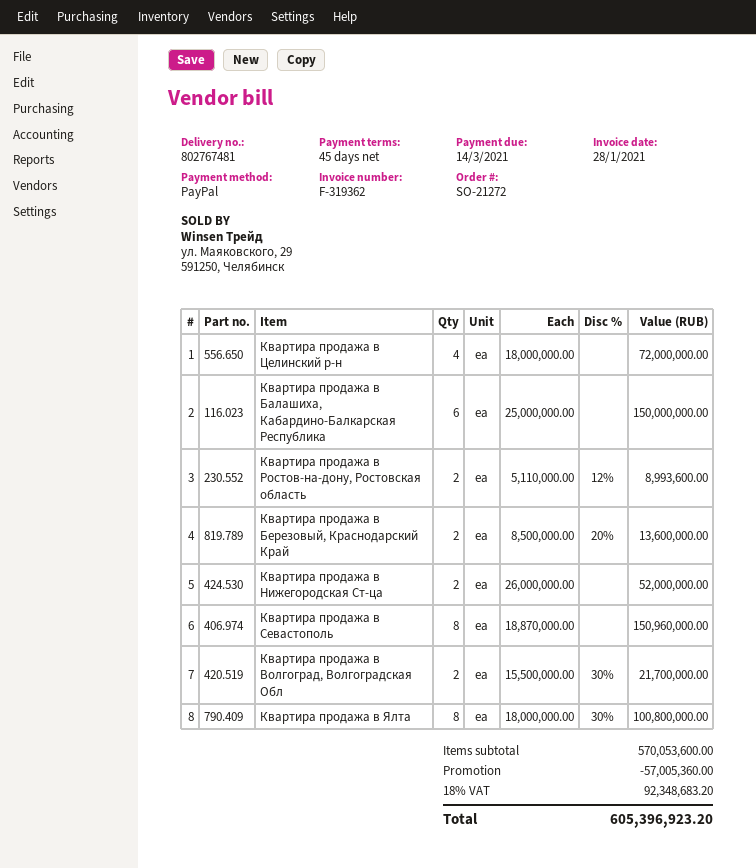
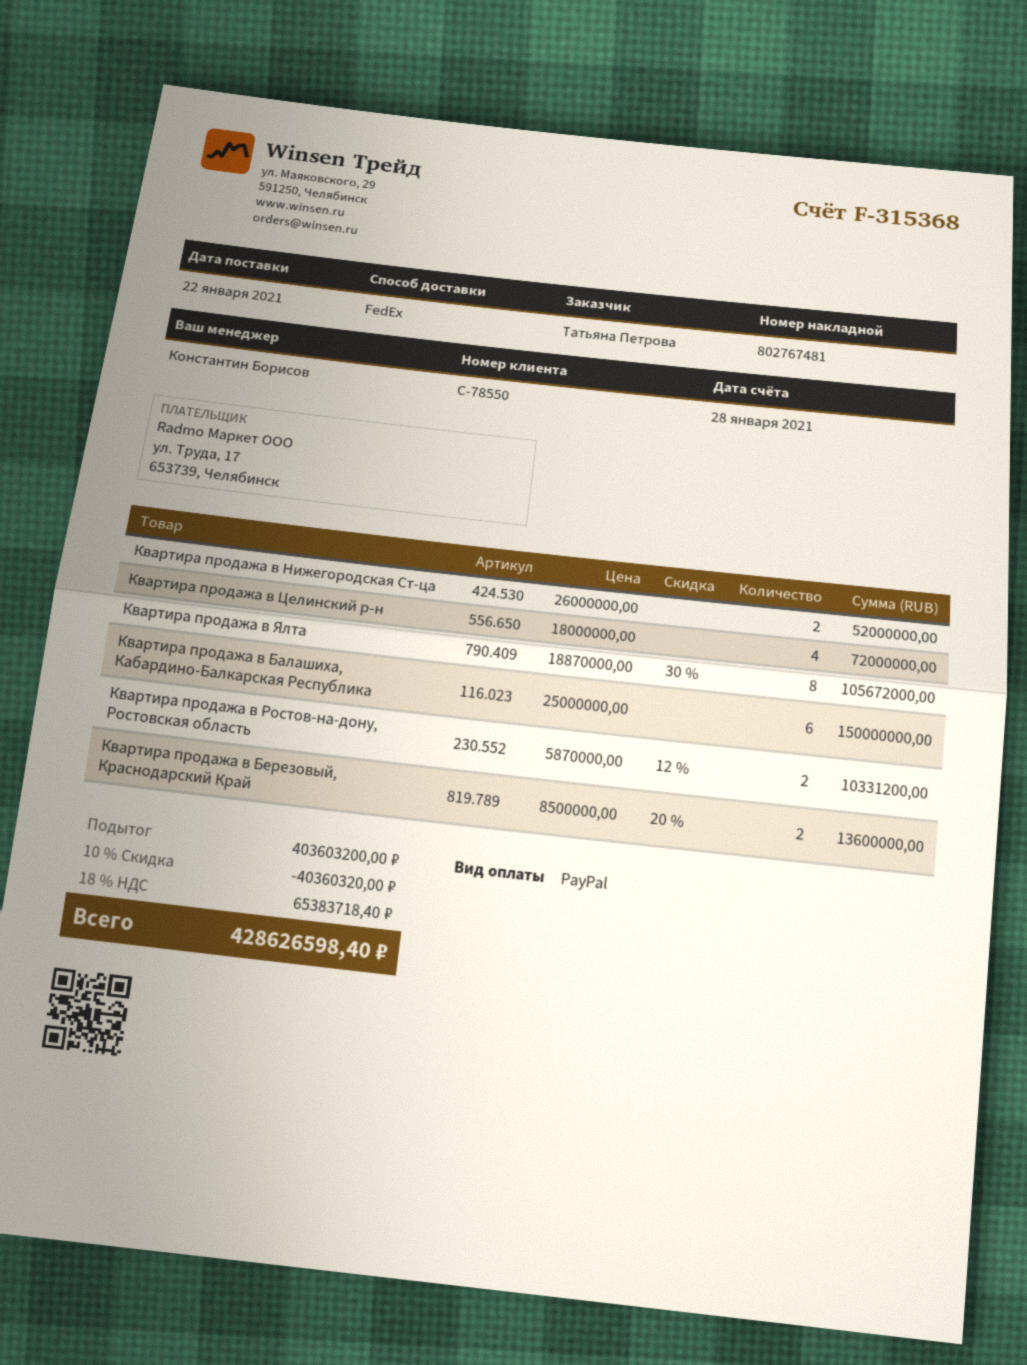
invoice number: F-319362 -> F-315368
Квартира продажа в Ростов-на-дону, Ростовская область: 2 x 5110000.00 - 12% = 8993600.00 -> 2 x 5870000.00 - 12% = 10331200.00
Квартира продажа в Севастополь: 8 x 18870000.00 = 150960000.00 -> none
Квартира продажа в Волгоград, Волгоградская Обл: 2 x 15500000.00 - 30% = 21700000.00 -> none
Квартира продажа в Ялта: 8 x 18000000.00 - 30% = 100800000.00 -> 8 x 18870000.00 - 30% = 105672000.00
subtotal: 570053600.00 -> 403603200.00
discount: 57005360.00 -> 40360320.00
tax: 18% = 92348683.20 -> 18% = 65383718.40
total: 605396923.20 -> 428626598.40

